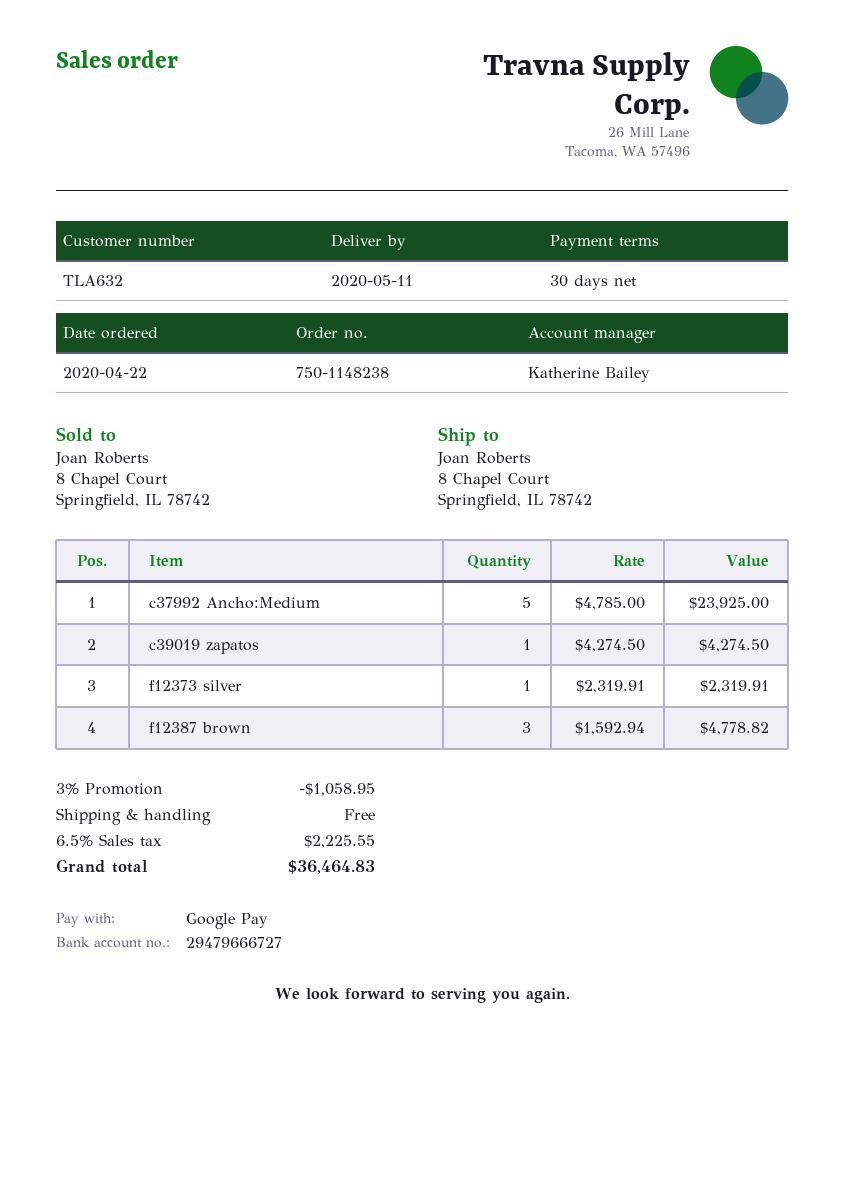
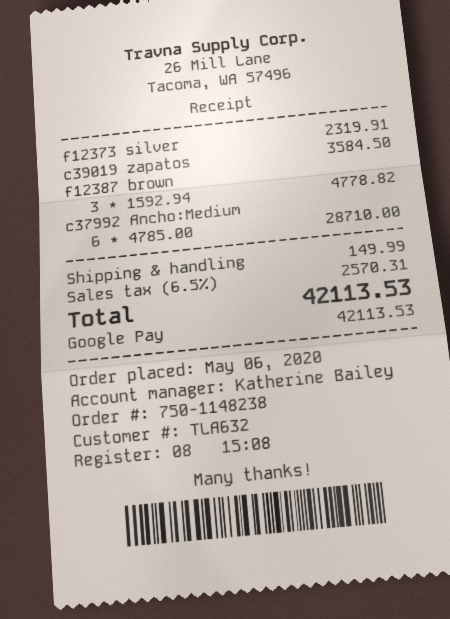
order date: 2020-04-22 -> 2020-05-06
c37992 Ancho:Medium: 5 x 4785.00 = 23925.00 -> 6 x 4785.00 = 28710.00
c39019 zapatos: 1 x 4274.50 = 4274.50 -> 1 x 3584.50 = 3584.50
discount: 3% = 1058.95 -> none
shipping: 0.00 -> 149.99
tax: 6.5% = 2225.55 -> 6.5% = 2570.31
total: 36464.83 -> 42113.53

